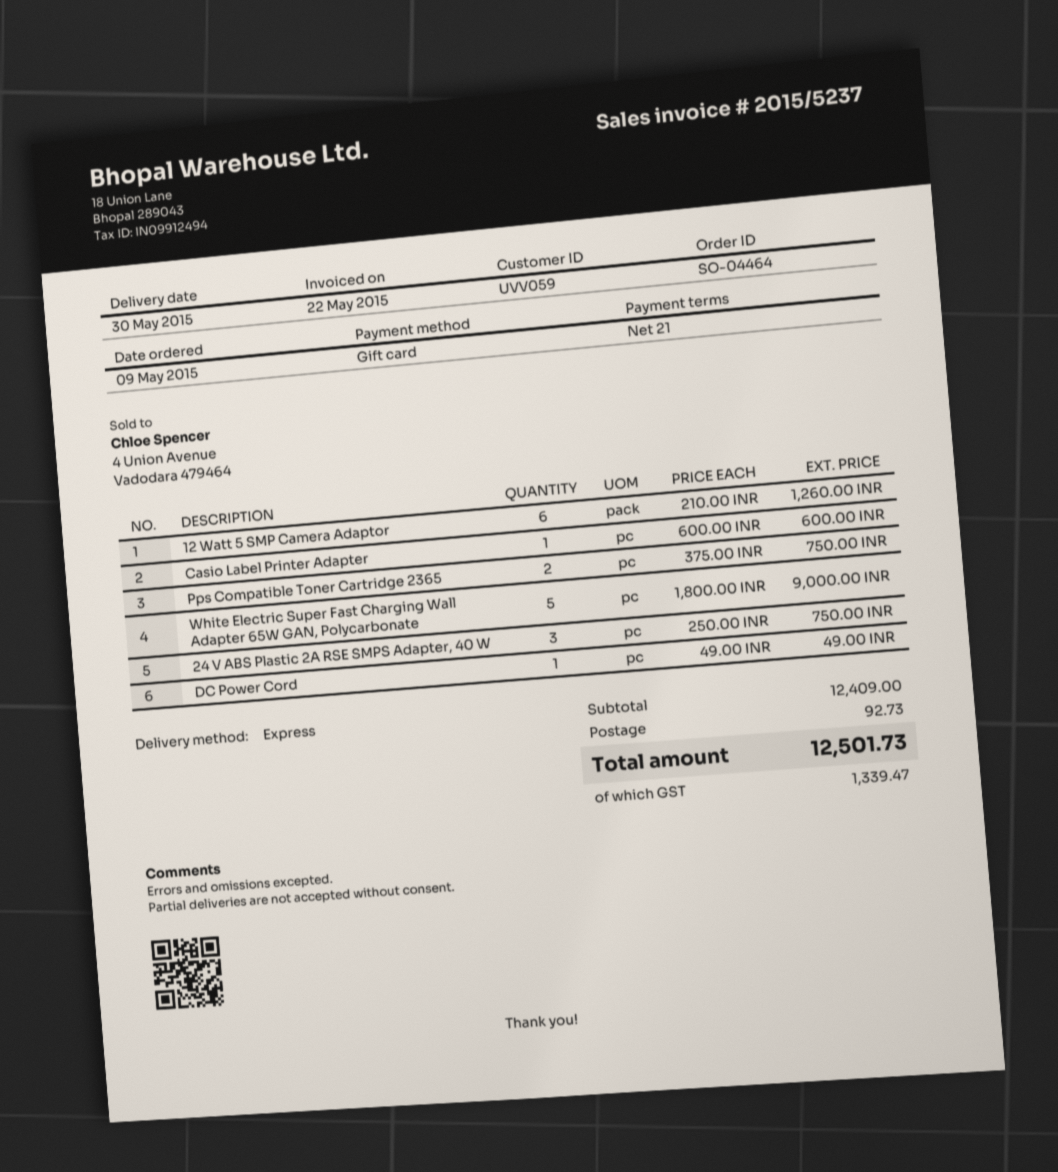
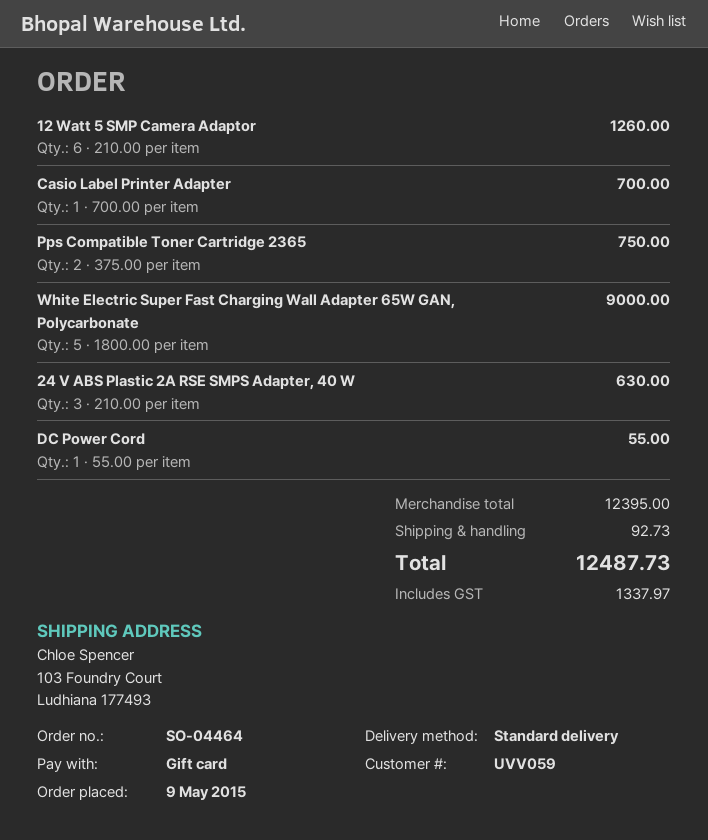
shipping method: express -> standard
Casio Label Printer Adapter: 1 x 600.00 = 600.00 -> 1 x 700.00 = 700.00
24 V ABS Plastic 2A RSE SMPS Adapter, 40 W: 3 x 250.00 = 750.00 -> 3 x 210.00 = 630.00
DC Power Cord: 1 x 49.00 = 49.00 -> 1 x 55.00 = 55.00
subtotal: 12409.00 -> 12395.00
tax: 1339.47 -> 1337.97
total: 12501.73 -> 12487.73

